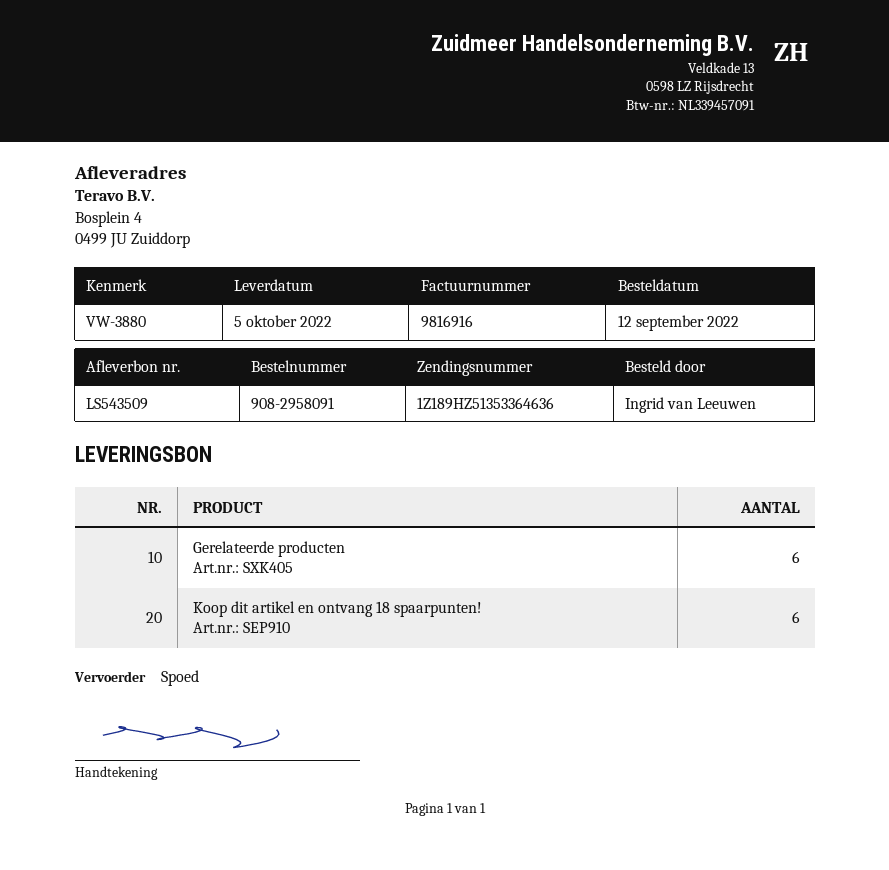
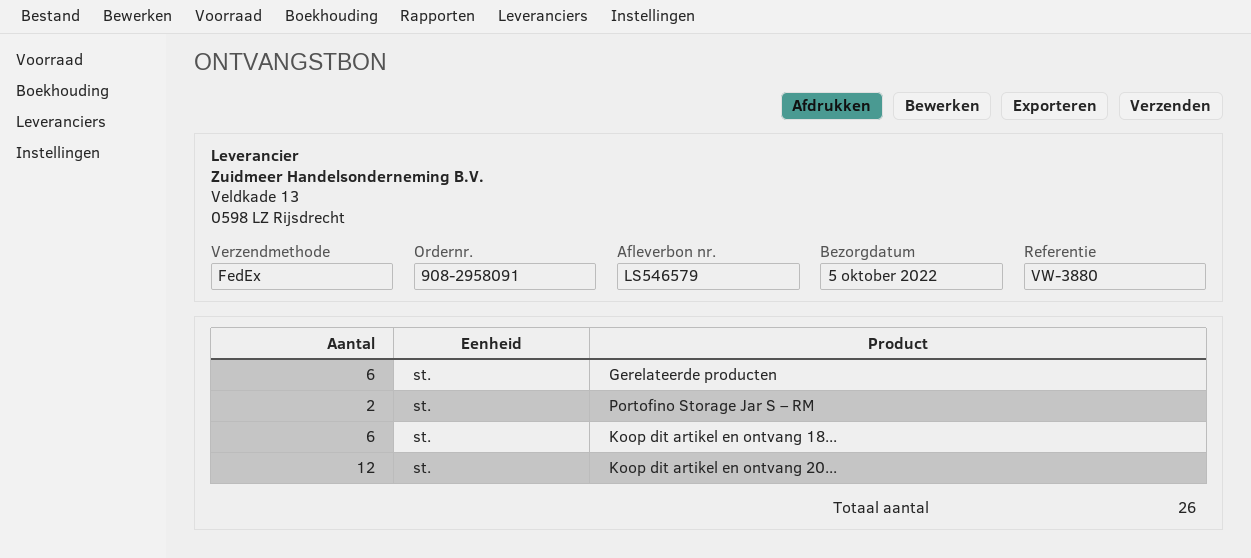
delivery note number: LS543509 -> LS546579
shipping method: express -> FedEx
Portofino Storage Jar S – RM: none -> 2
Koop dit artikel en ontvang 20...: none -> 12

